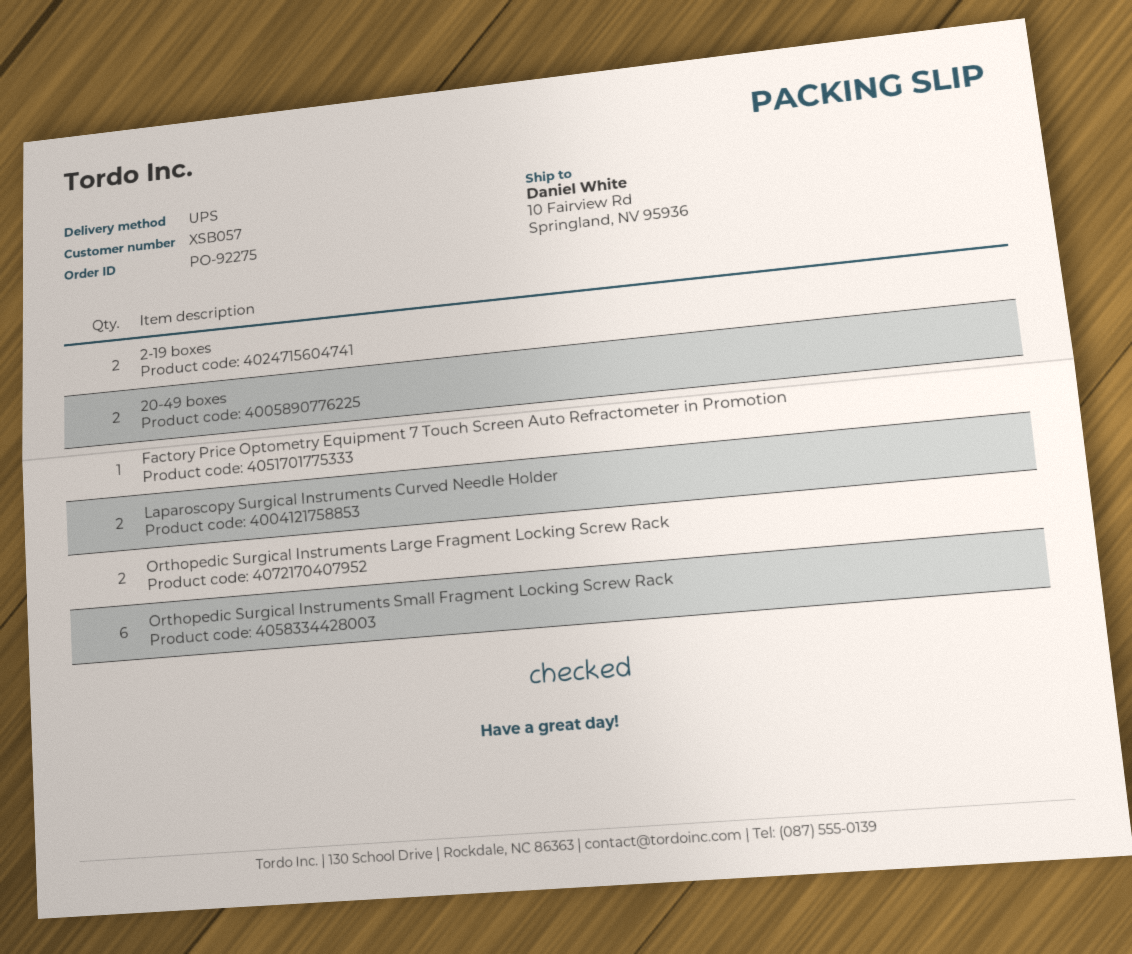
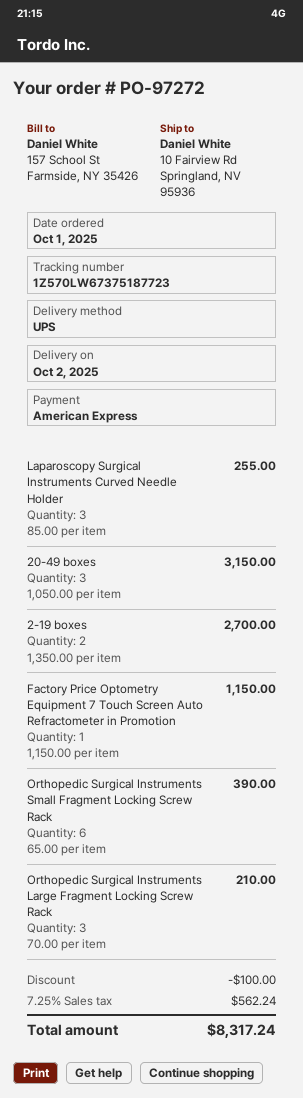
order number: PO-92275 -> PO-97272
20-49 boxes: 2 -> 3
Laparoscopy Surgical Instruments Curved Needle Holder: 2 -> 3
Orthopedic Surgical Instruments Large Fragment Locking Screw Rack: 2 -> 3

